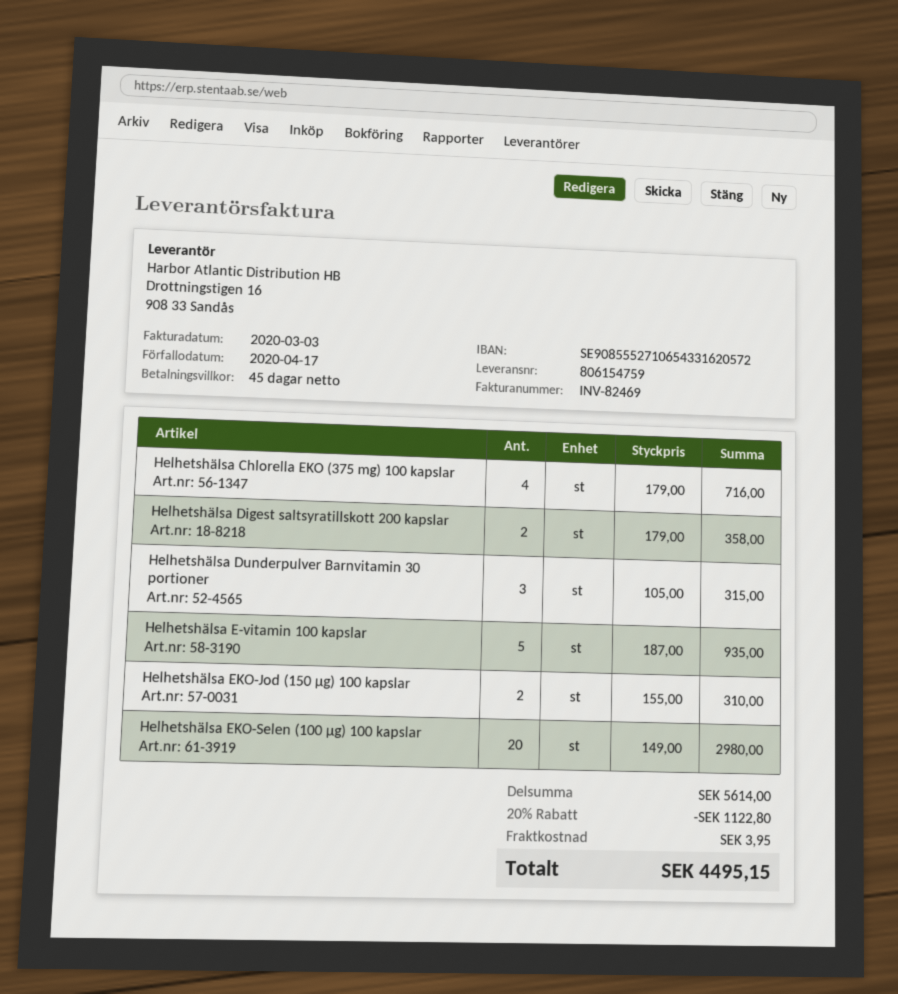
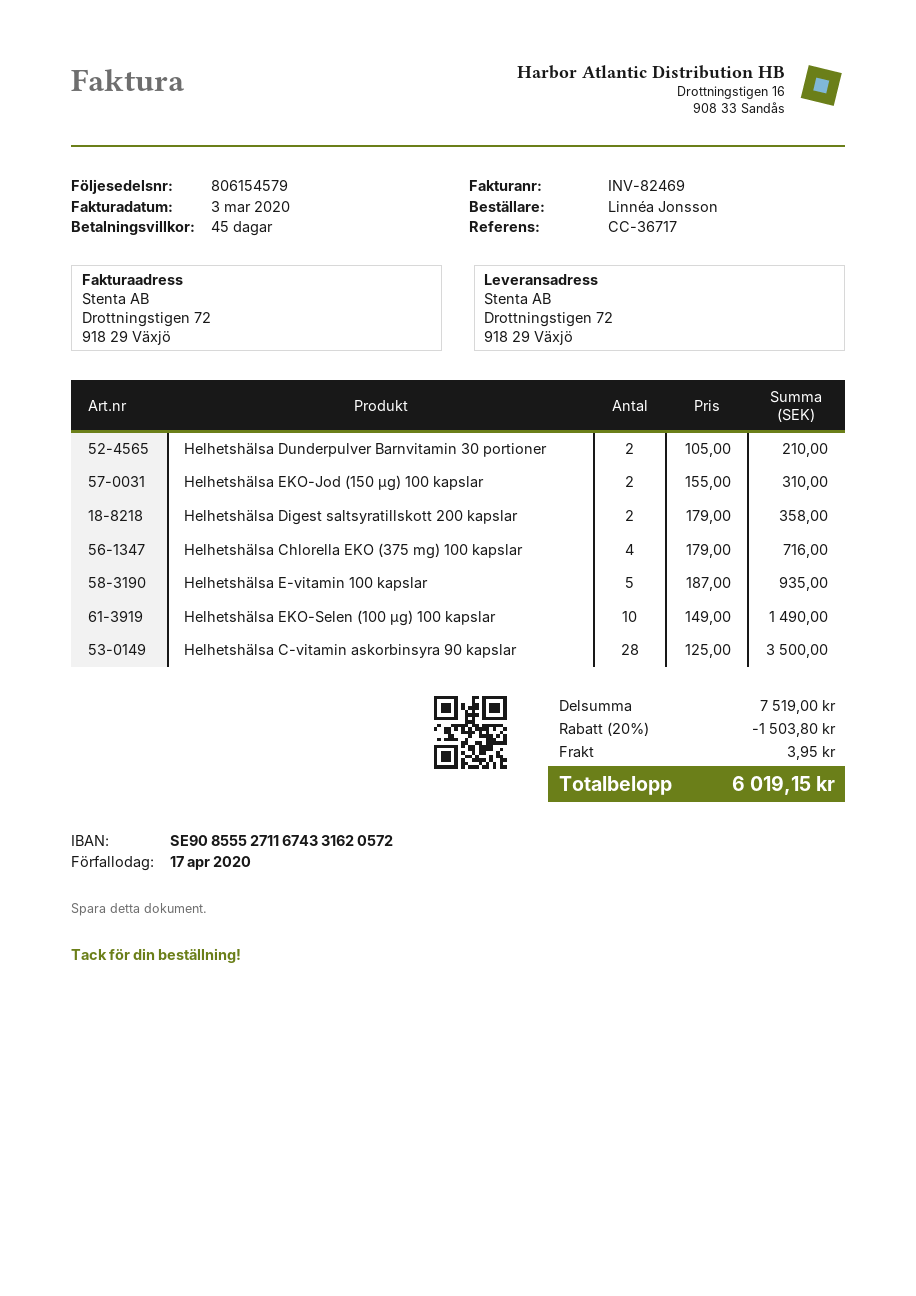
delivery note number: 806154759 -> 806154579
bank account: SE9085552710654331620572 -> SE9085552711674331620572
Helhetshälsa Dunderpulver Barnvitamin 30 portioner: 3 x 105.00 = 315.00 -> 2 x 105.00 = 210.00
Helhetshälsa EKO-Selen (100 μg) 100 kapslar: 20 x 149.00 = 2980.00 -> 10 x 149.00 = 1490.00
Helhetshälsa C-vitamin askorbinsyra 90 kapslar: none -> 28 x 125.00 = 3500.00
subtotal: 5614.00 -> 7519.00
discount: 20% = 1122.80 -> 20% = 1503.80
total: 4495.15 -> 6019.15

